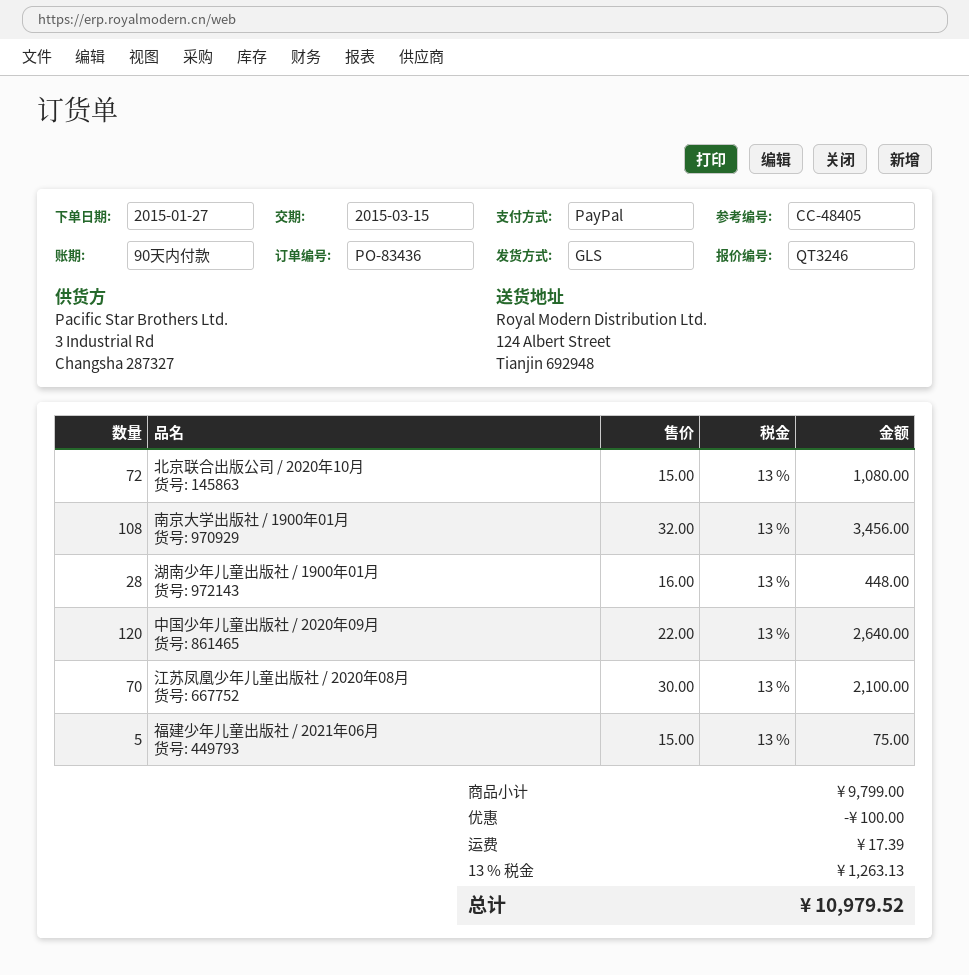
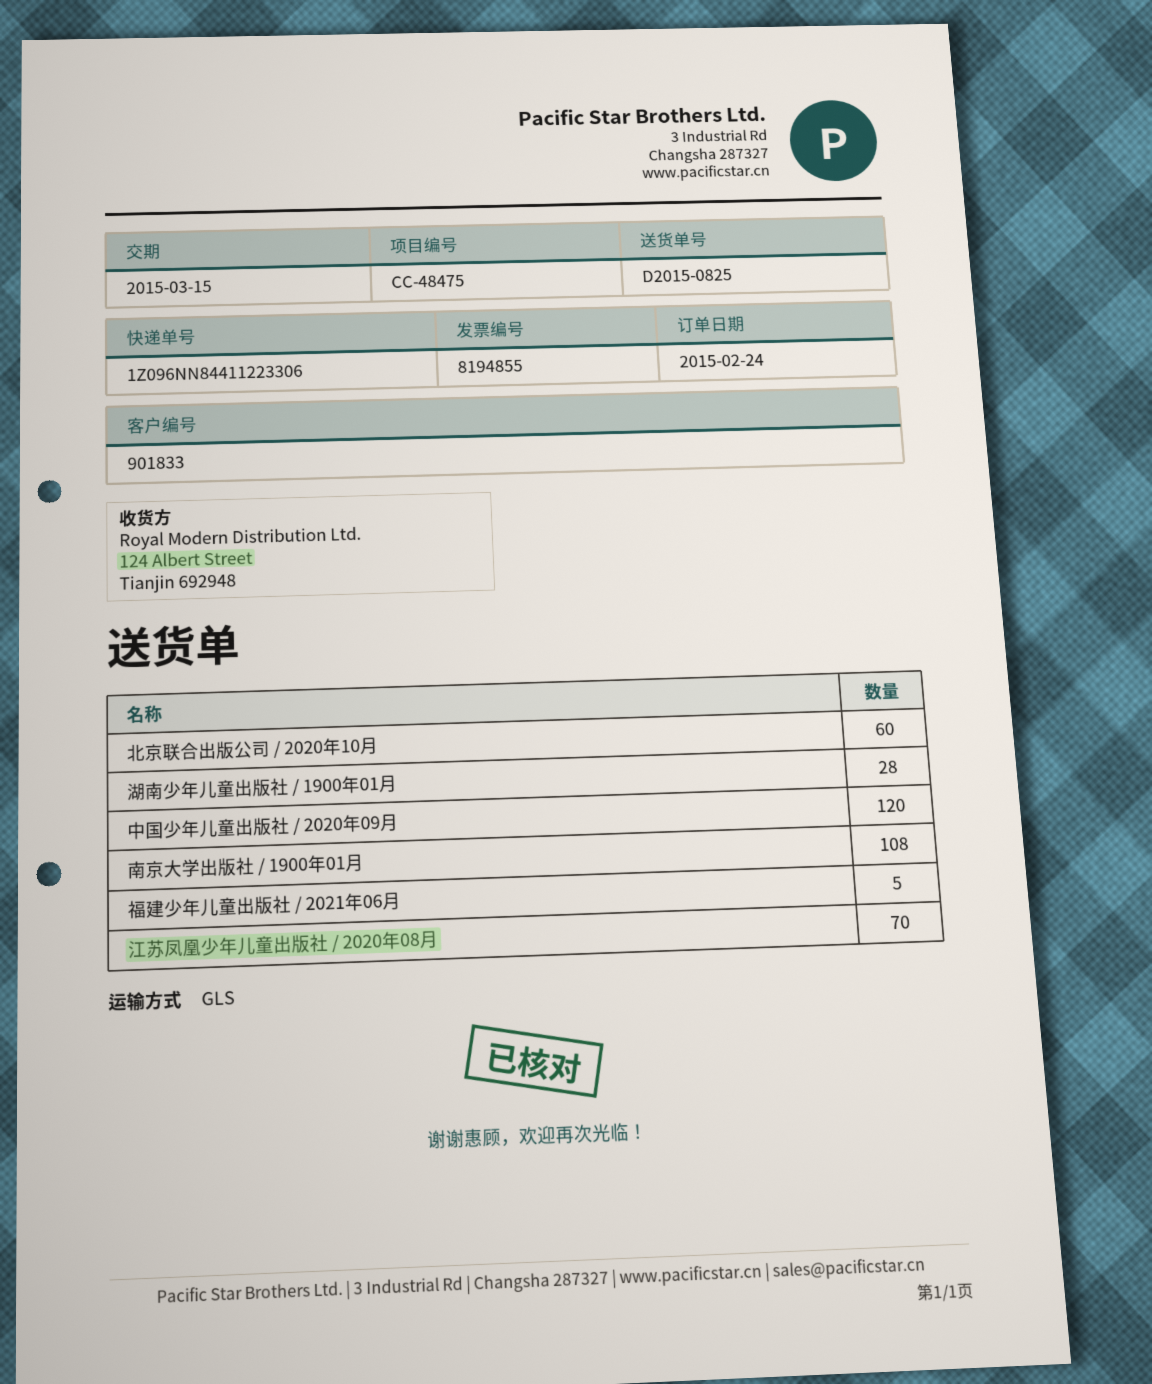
order date: 2015-01-27 -> 2015-02-24
reference: CC-48405 -> CC-48475
北京联合出版公司 / 2020年10月: 72 -> 60

